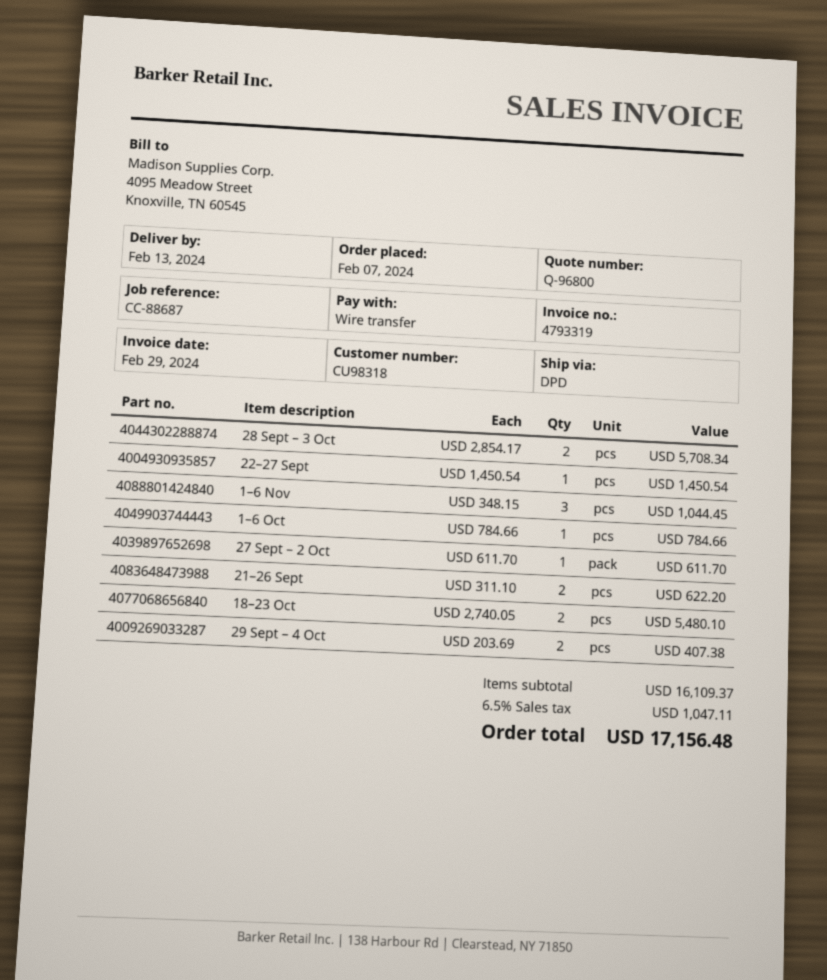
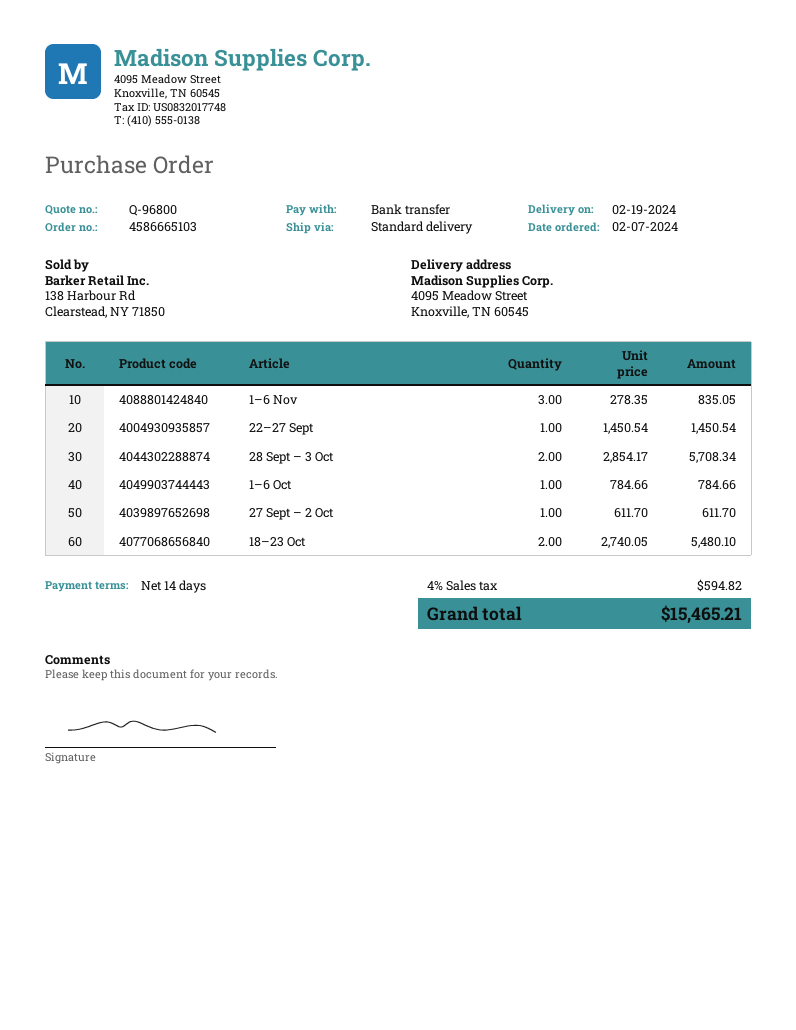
delivery date: 2024-02-13 -> 2024-02-19
shipping method: DPD -> standard
1–6 Nov: 3 x 348.15 = 1044.45 -> 3 x 278.35 = 835.05
21–26 Sept: 2 x 311.10 = 622.20 -> none
29 Sept – 4 Oct: 2 x 203.69 = 407.38 -> none
tax: 6.5% = 1047.11 -> 4% = 594.82
total: 17156.48 -> 15465.21

